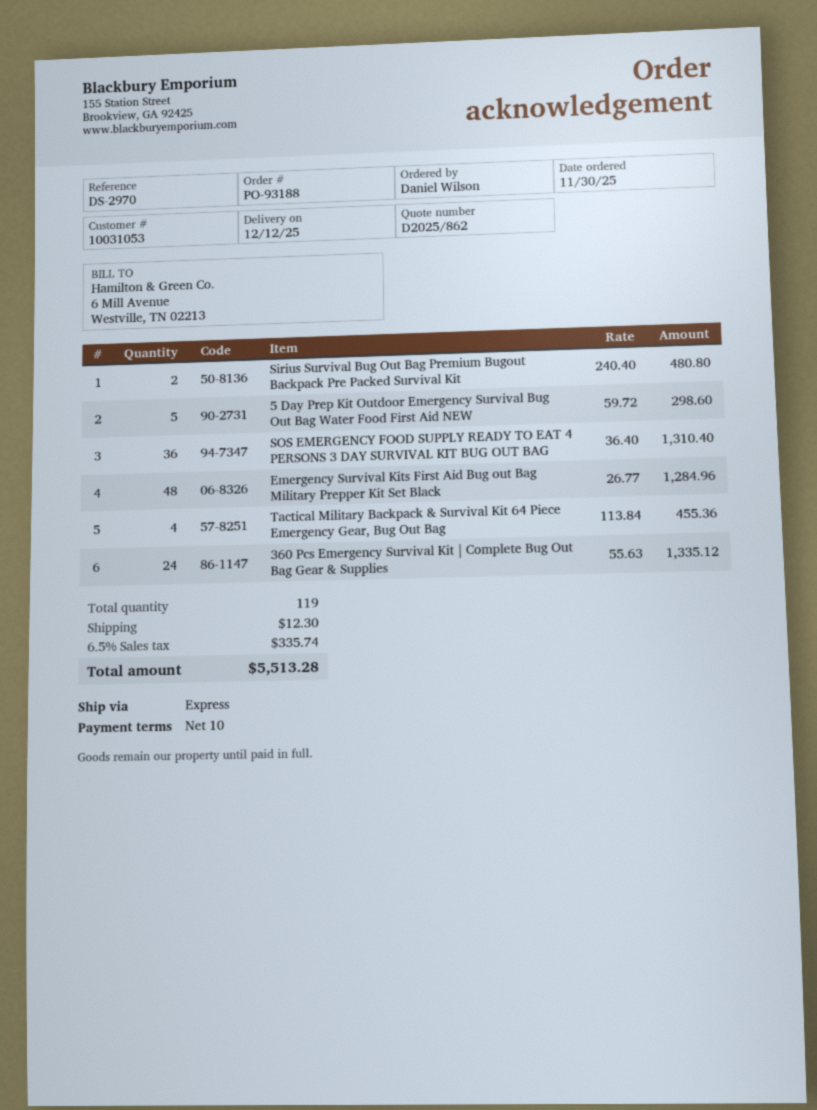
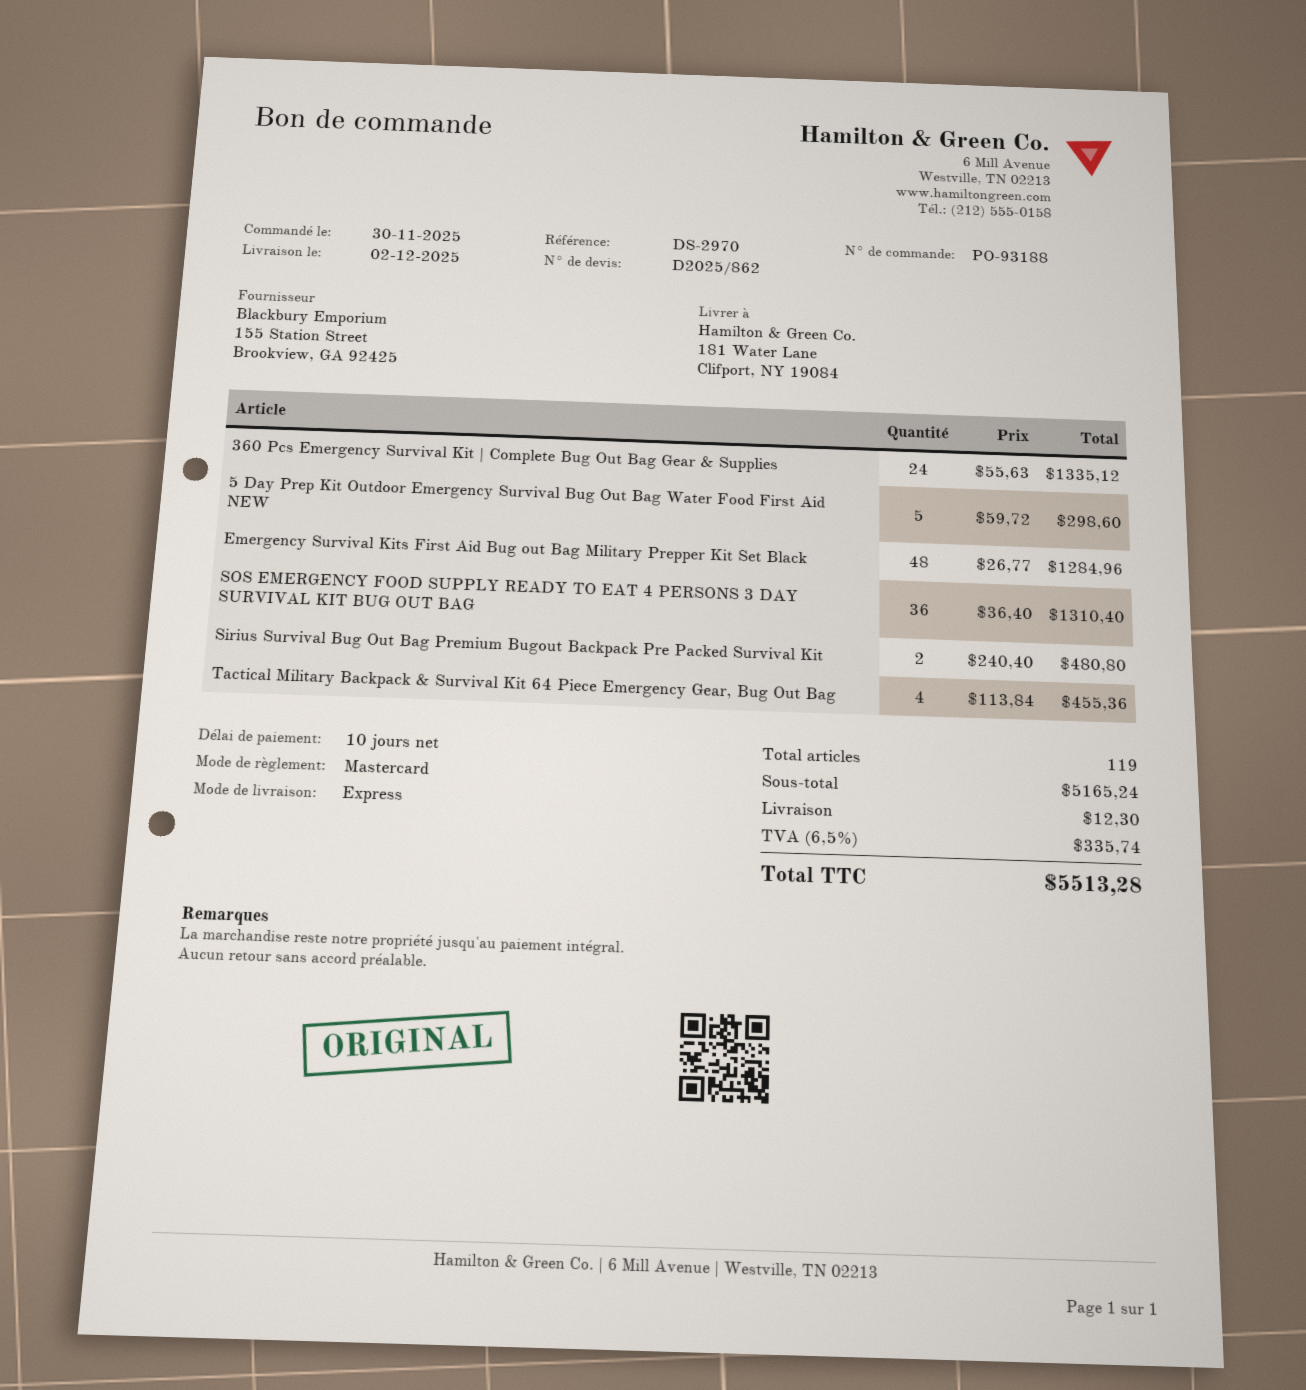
delivery date: 2025-12-12 -> 2025-12-02

